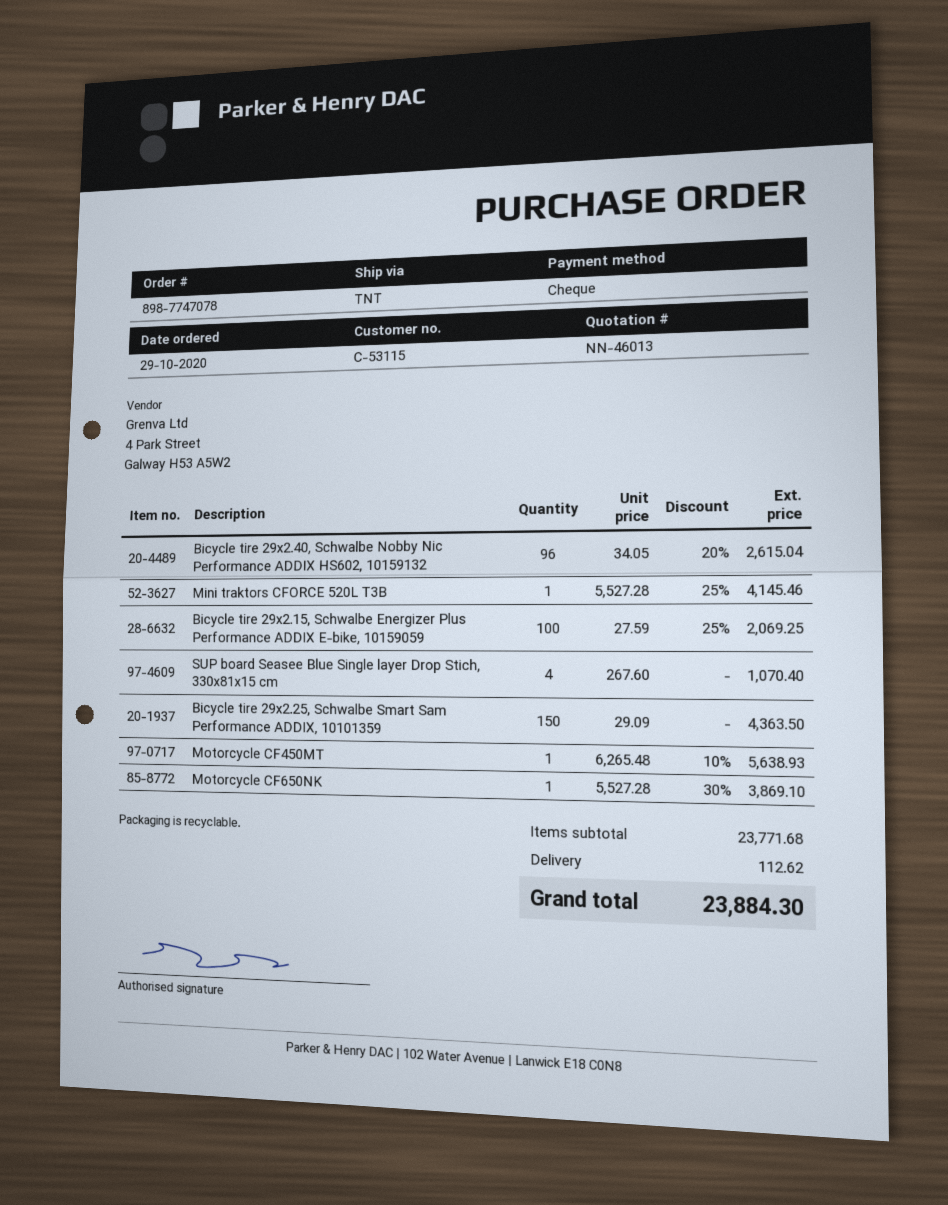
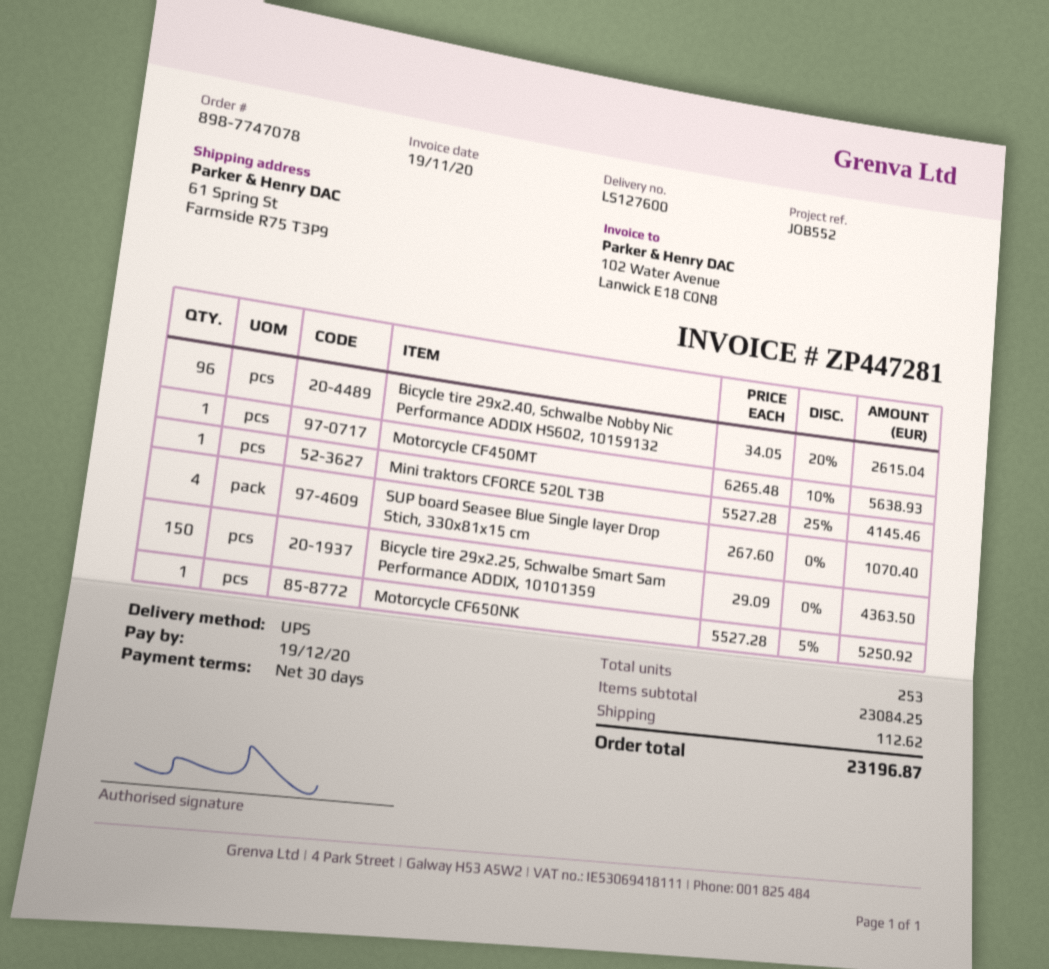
shipping method: TNT -> UPS
Bicycle tire 29x2.15, Schwalbe Energizer Plus Performance ADDIX E-bike, 10159059: 100 x 27.59 - 25% = 2069.25 -> none
Motorcycle CF650NK: 1 x 5527.28 - 30% = 3869.10 -> 1 x 5527.28 - 5% = 5250.92
subtotal: 23771.68 -> 23084.25
total: 23884.30 -> 23196.87

